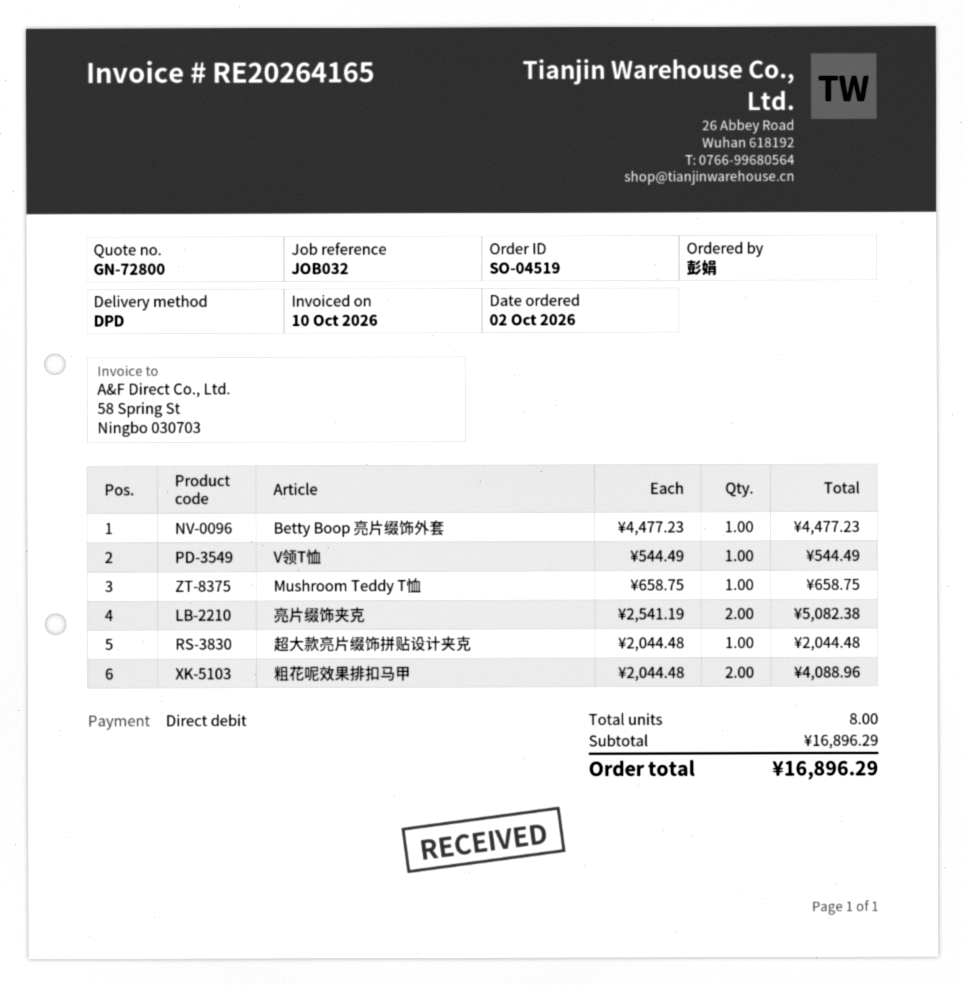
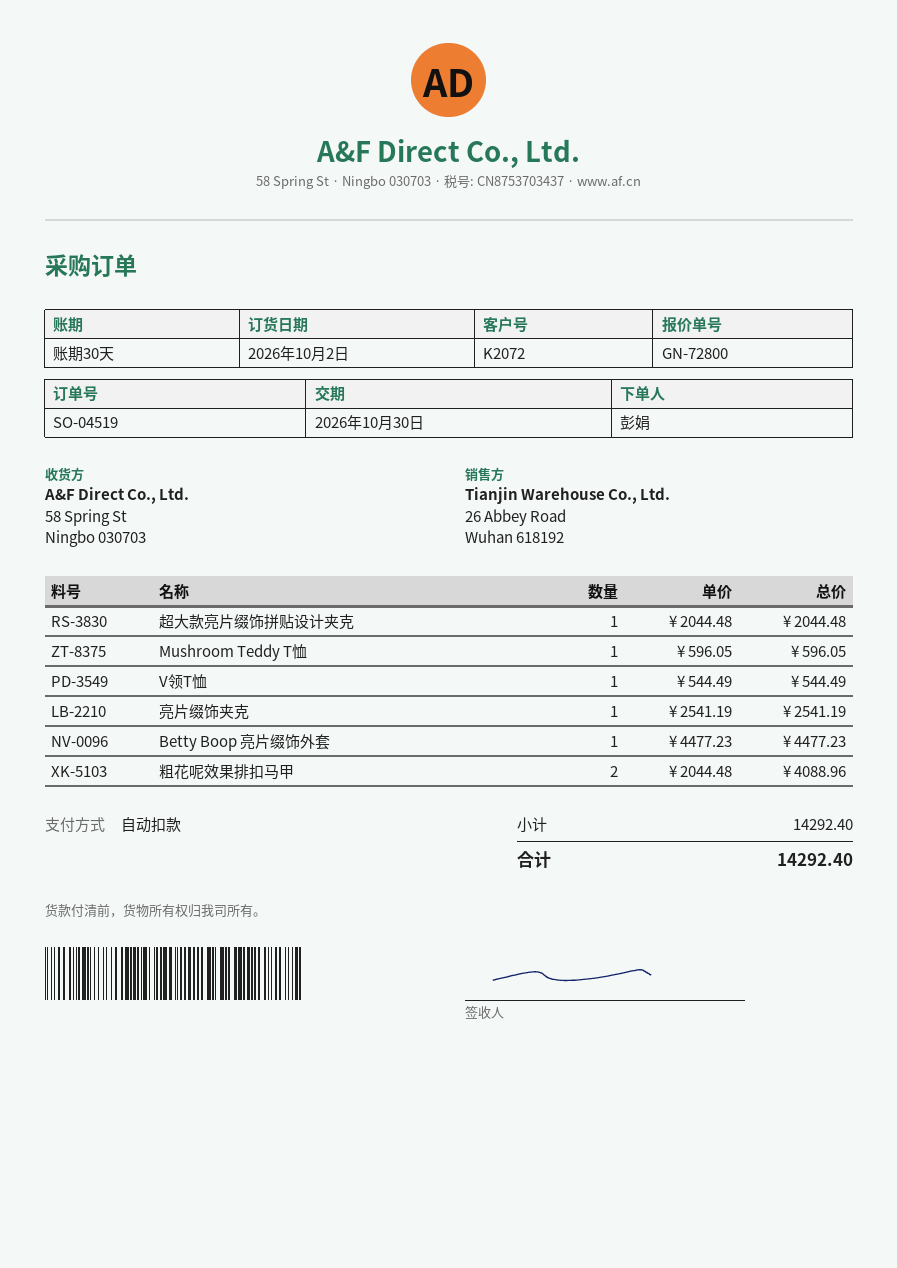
Mushroom Teddy T恤: 1 x 658.75 = 658.75 -> 1 x 596.05 = 596.05
亮片缀饰夹克: 2 x 2541.19 = 5082.38 -> 1 x 2541.19 = 2541.19
subtotal: 16896.29 -> 14292.40
total: 16896.29 -> 14292.40

